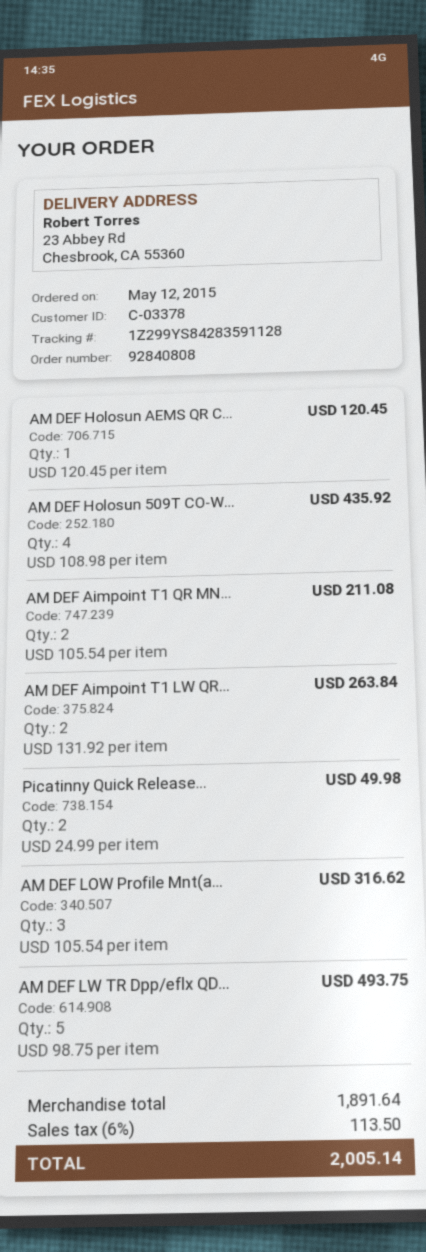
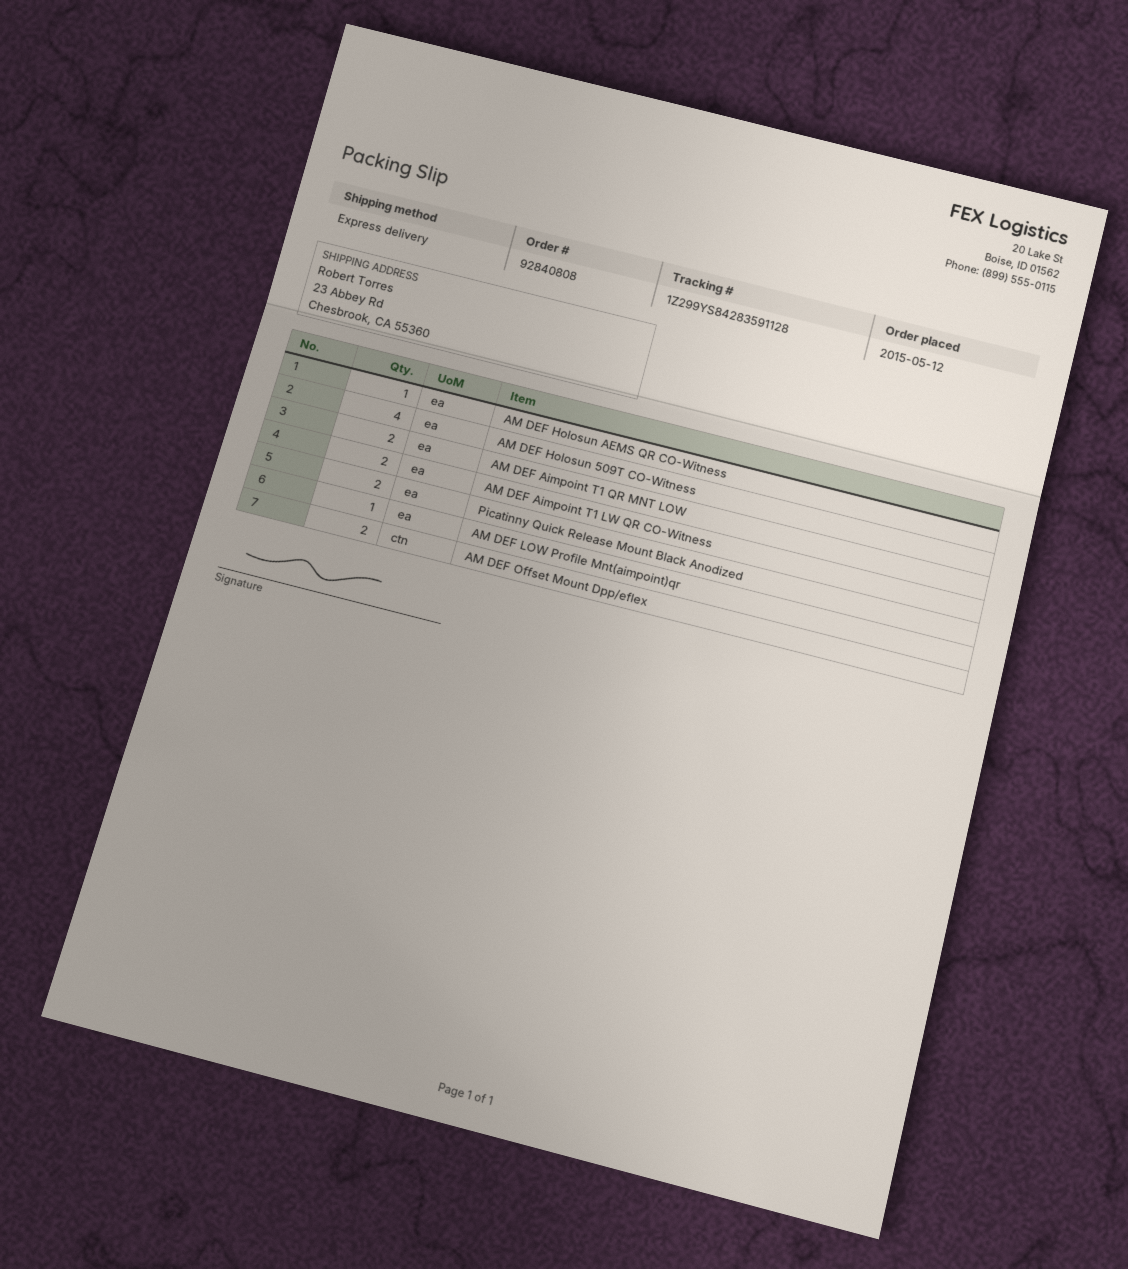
AM DEF LOW Profile Mnt(a...: 3 -> 1
AM DEF LW TR Dpp/eflx QD...: 5 -> none
AM DEF Offset Mount Dpp/eflex: none -> 2

